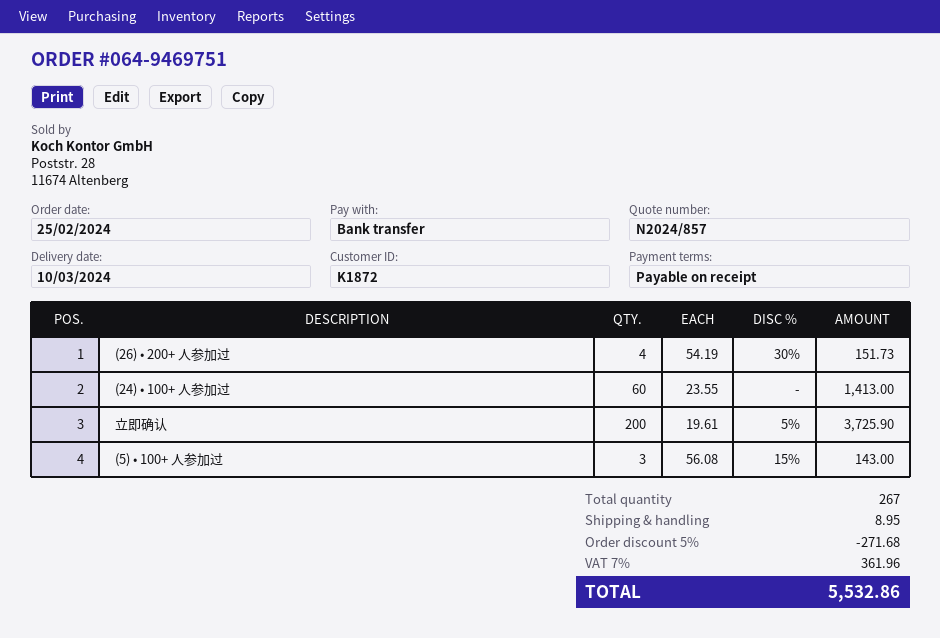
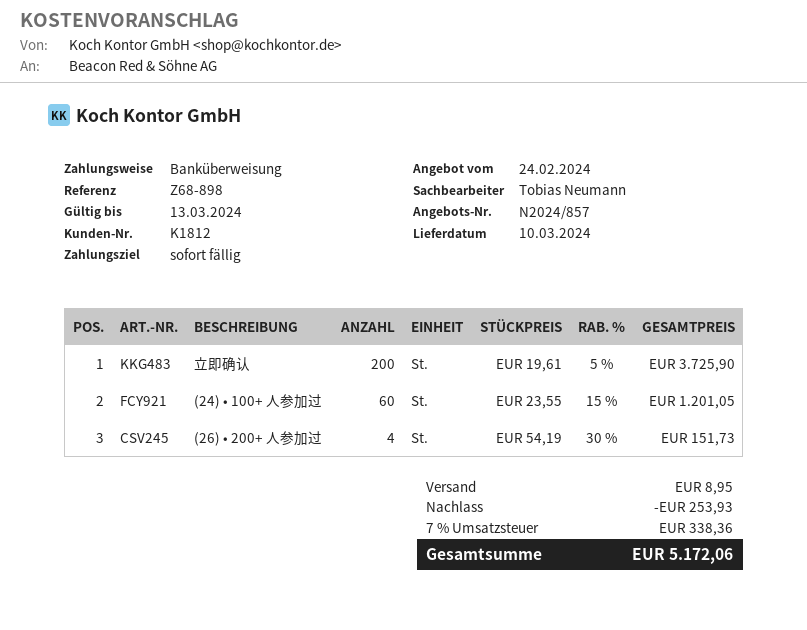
customer number: K1872 -> K1812
(24) • 100+ 人参加过: 60 x 23.55 = 1413.00 -> 60 x 23.55 - 15% = 1201.05
(5) • 100+ 人参加过: 3 x 56.08 - 15% = 143.00 -> none
discount: 271.68 -> 253.93
tax: 7% = 361.96 -> 7% = 338.36
total: 5532.86 -> 5172.06

